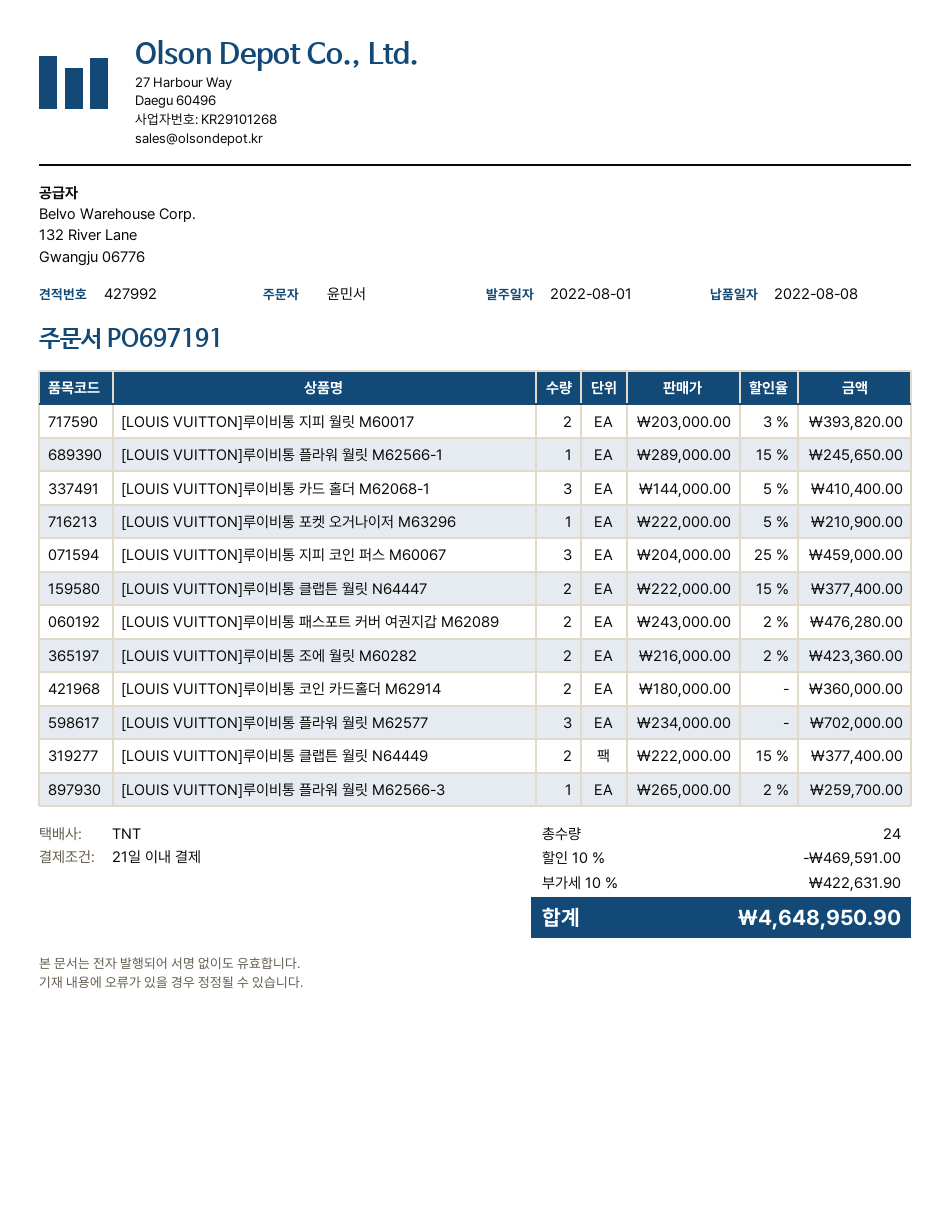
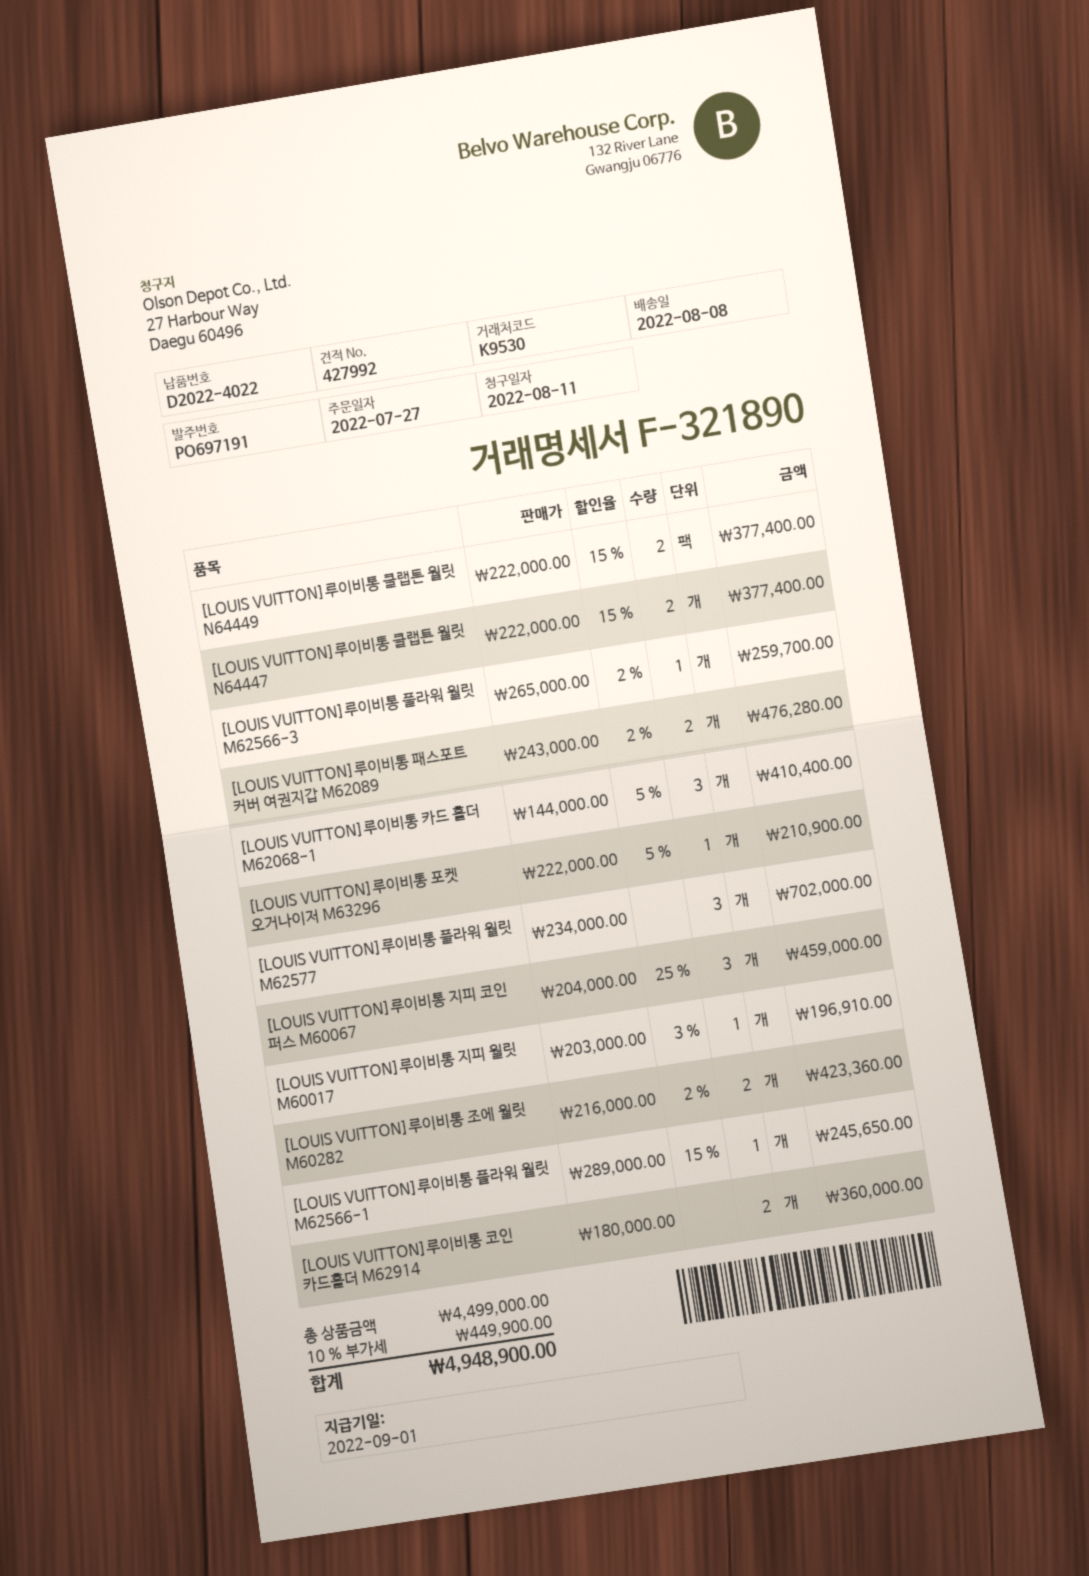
order date: 2022-08-01 -> 2022-07-27
[LOUIS VUITTON]루이비통 지피 월릿 M60017: 2 x 203000.00 - 3% = 393820.00 -> 1 x 203000.00 - 3% = 196910.00
discount: 10% = 469591.00 -> none
tax: 10% = 422631.90 -> 10% = 449900.00
total: 4648950.90 -> 4948900.00

